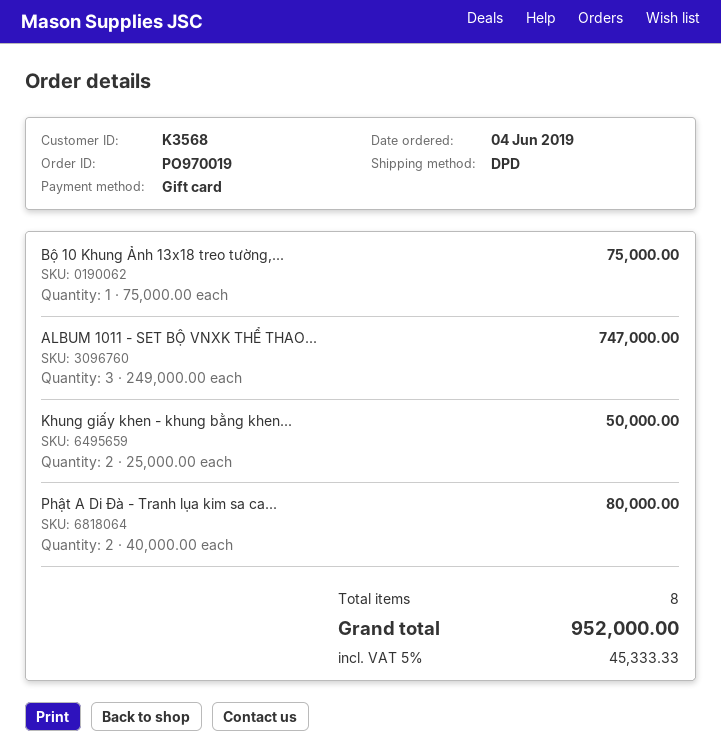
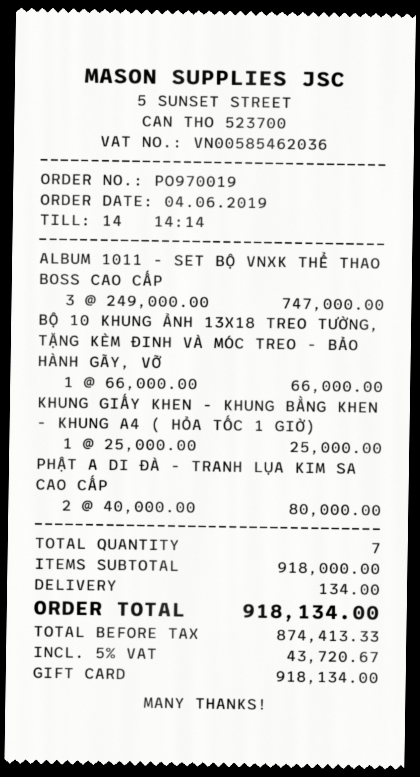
Bộ 10 Khung Ảnh 13x18 treo tường,...: 1 x 75000.00 = 75000.00 -> 1 x 66000.00 = 66000.00
Khung giấy khen - khung bằng khen...: 2 x 25000.00 = 50000.00 -> 1 x 25000.00 = 25000.00
total quantity: 8 -> 7
shipping: none -> 134.00
tax: 5% = 45333.33 -> 5% = 43720.67
total: 952000.00 -> 918134.00

